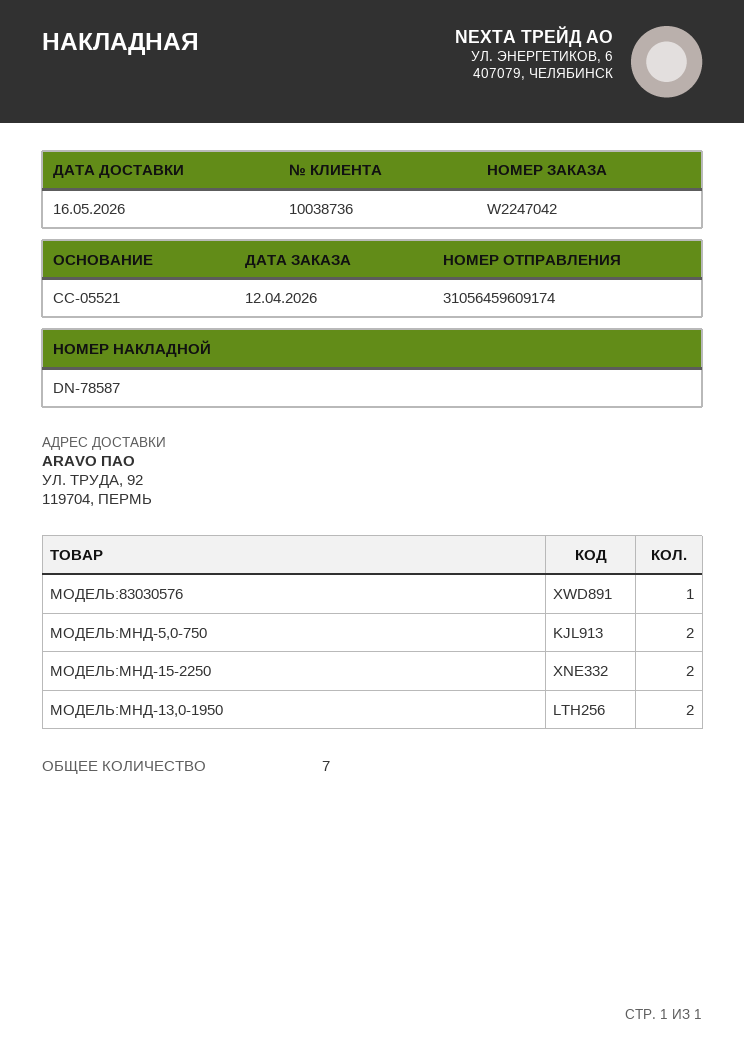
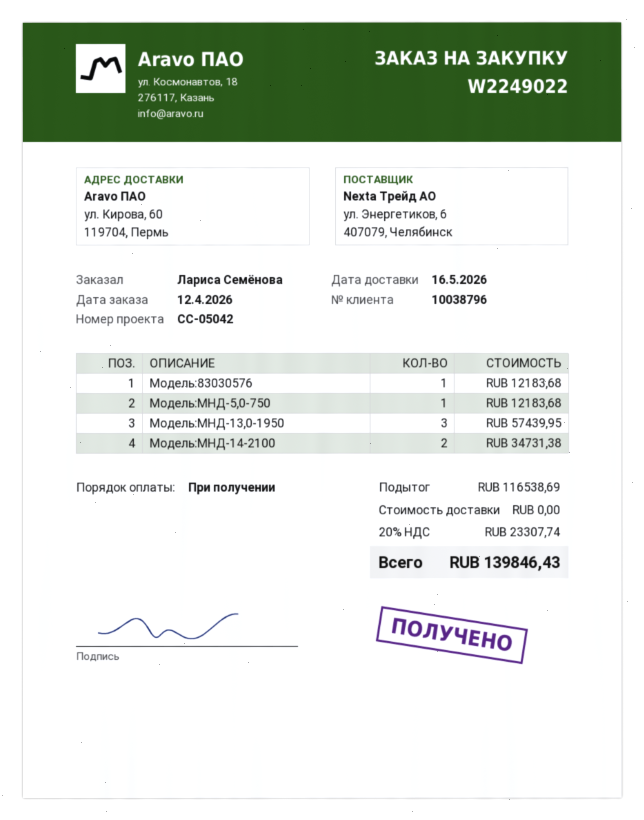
order number: W2247042 -> W2249022
customer number: 10038736 -> 10038796
reference: CC-05521 -> CC-05042
ship to: УЛ. ТРУДА, 92, 119704, ПЕРМЬ -> ул. Кирова, 60, 119704, Пермь
МОДЕЛЬ:МНД-5,0-750: 2 -> 1
МОДЕЛЬ:МНД-15-2250: 2 -> none
МОДЕЛЬ:МНД-13,0-1950: 2 -> 3
Модель:МНД-14-2100: none -> 2

